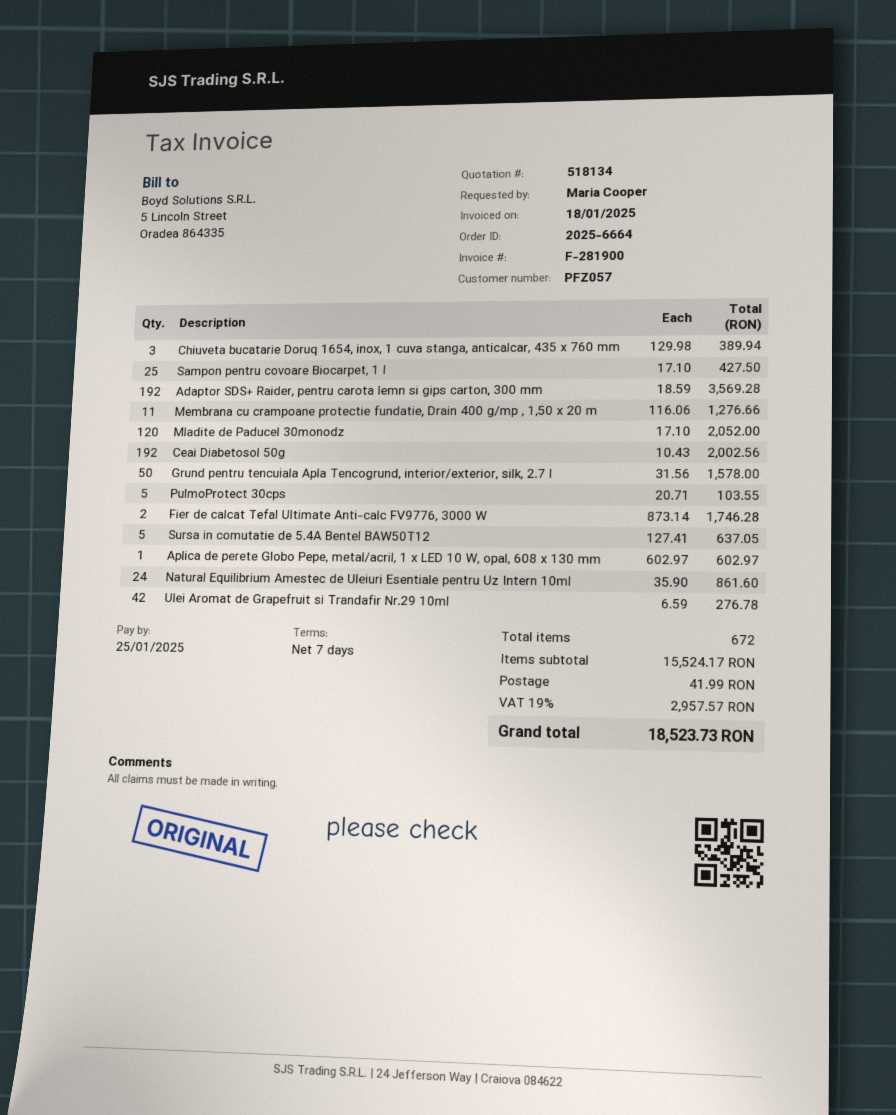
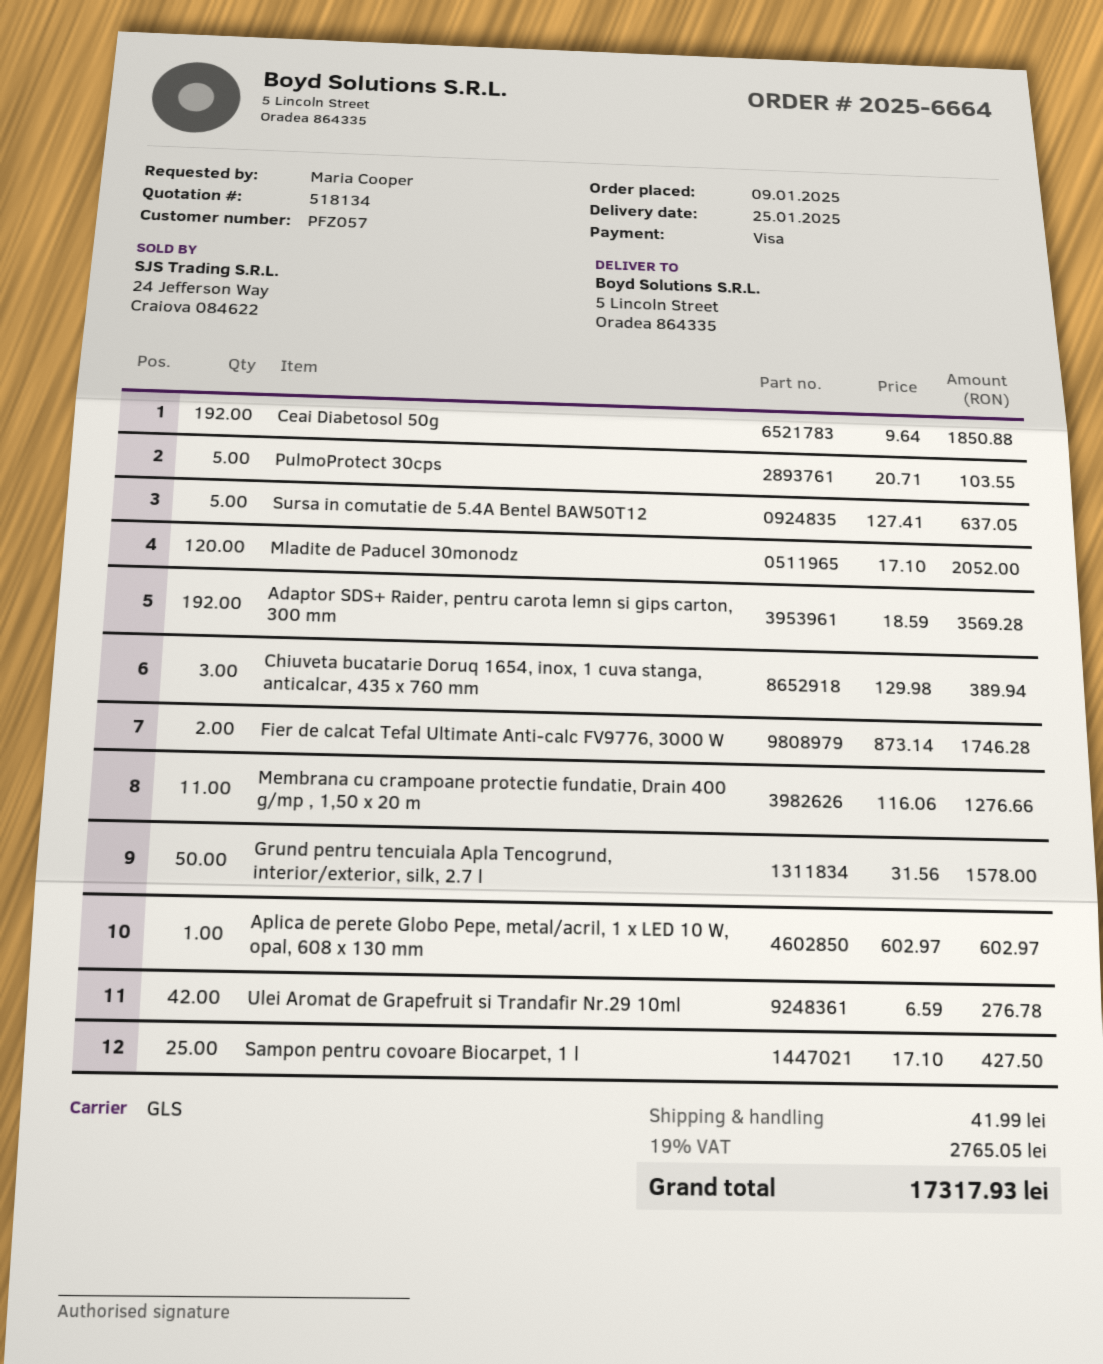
Ceai Diabetosol 50g: 192 x 10.43 = 2002.56 -> 192 x 9.64 = 1850.88
Natural Equilibrium Amestec de Uleiuri Esentiale pentru Uz Intern 10ml: 24 x 35.90 = 861.60 -> none
tax: 19% = 2957.57 -> 19% = 2765.05
total: 18523.73 -> 17317.93

